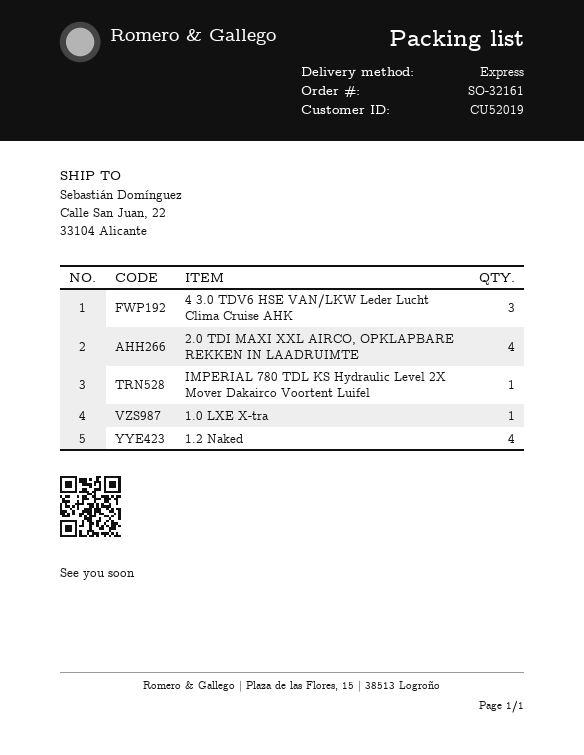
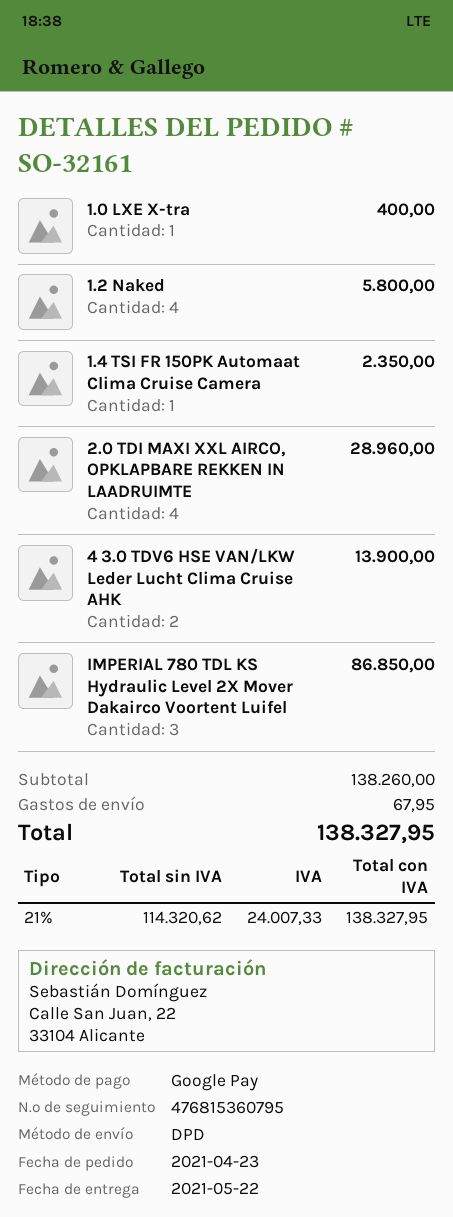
shipping method: express -> DPD
4 3.0 TDV6 HSE VAN/LKW Leder Lucht Clima Cruise AHK: 3 -> 2
IMPERIAL 780 TDL KS Hydraulic Level 2X Mover Dakairco Voortent Luifel: 1 -> 3
1.4 TSI FR 150PK Automaat Clima Cruise Camera: none -> 1

